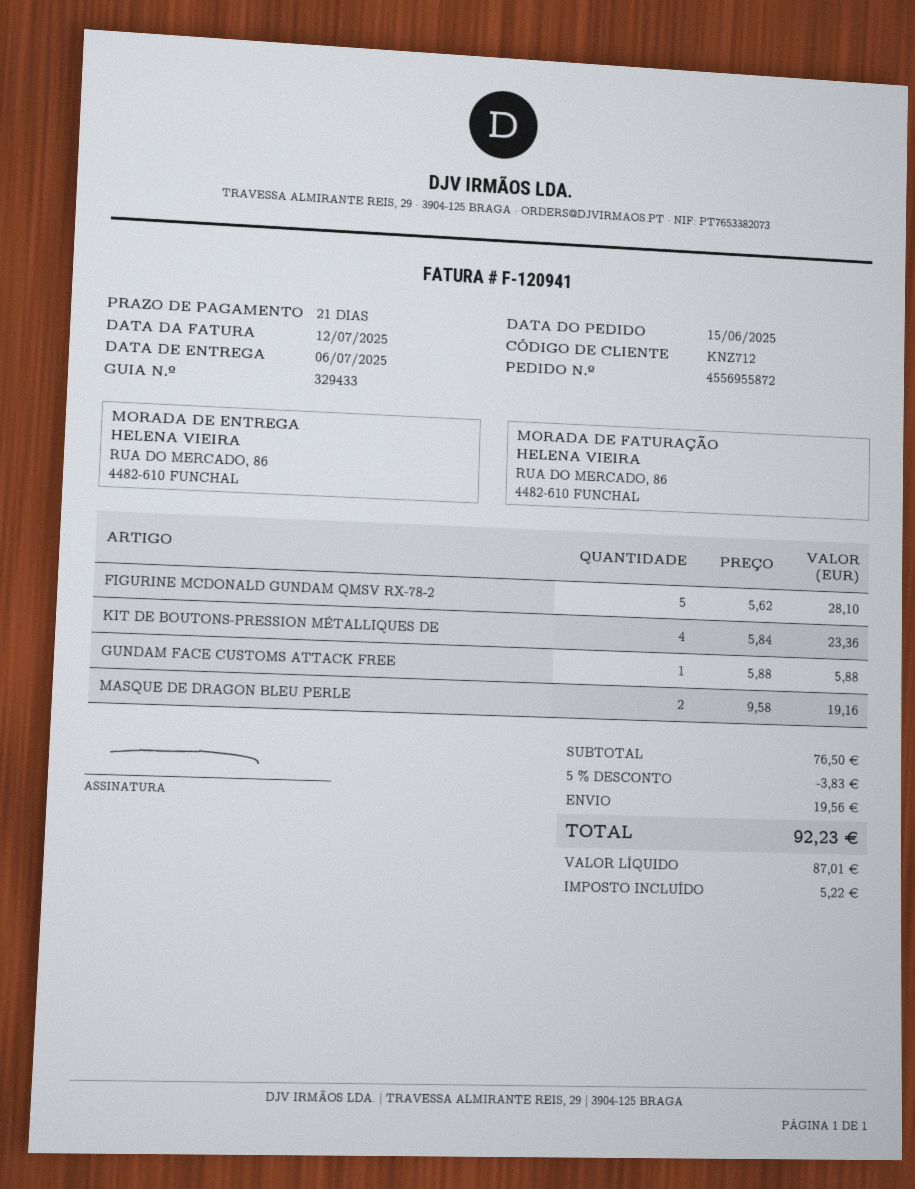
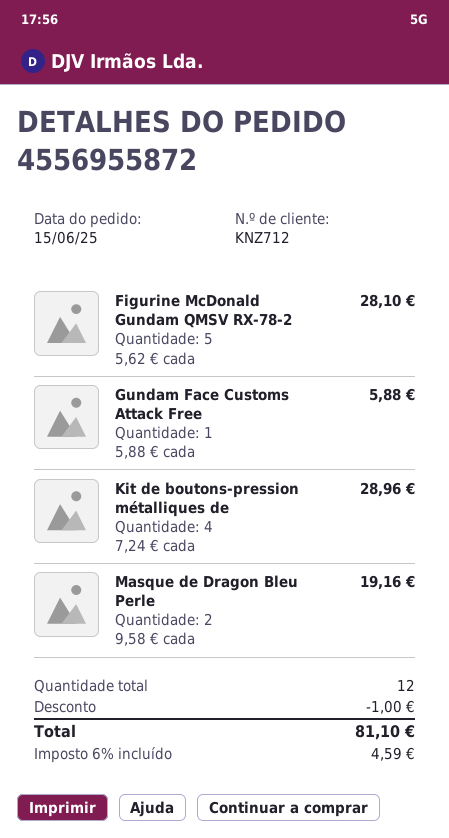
KIT DE BOUTONS-PRESSION MÉTALLIQUES DE: 4 x 5.84 = 23.36 -> 4 x 7.24 = 28.96
discount: 3.83 -> 1.00
shipping: 19.56 -> none
tax: 5.22 -> 4.59
total: 92.23 -> 81.10

